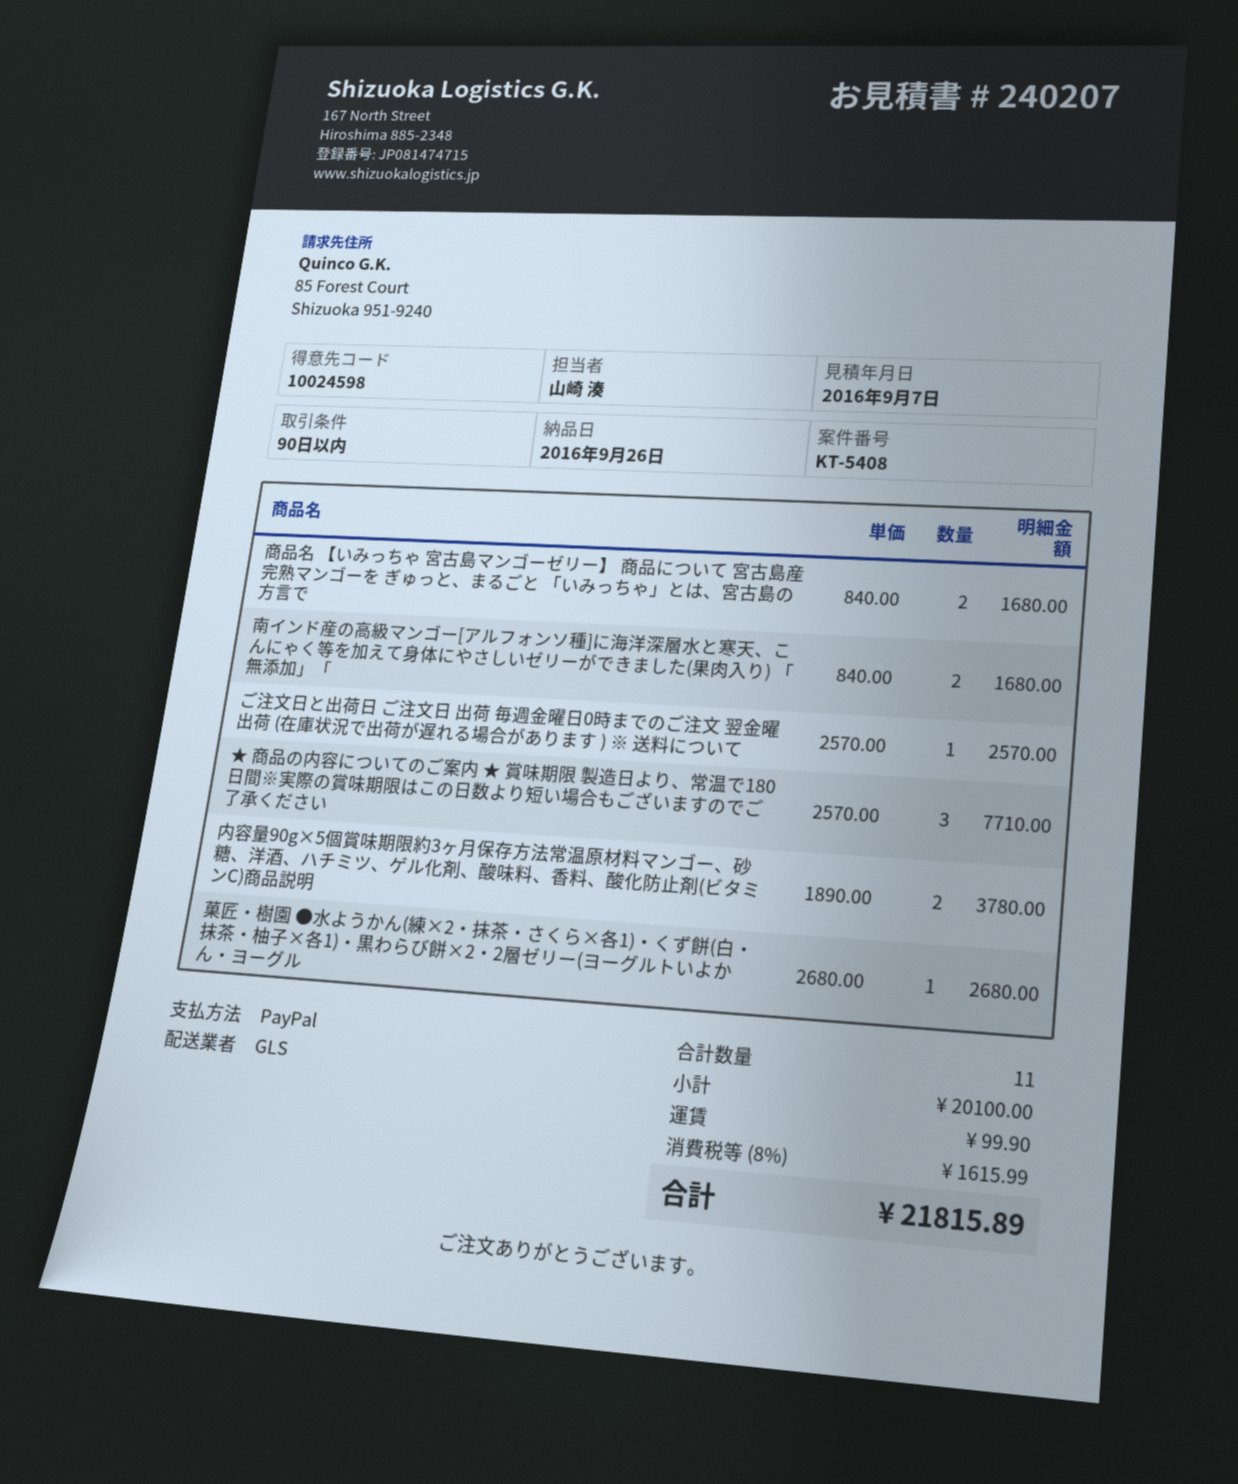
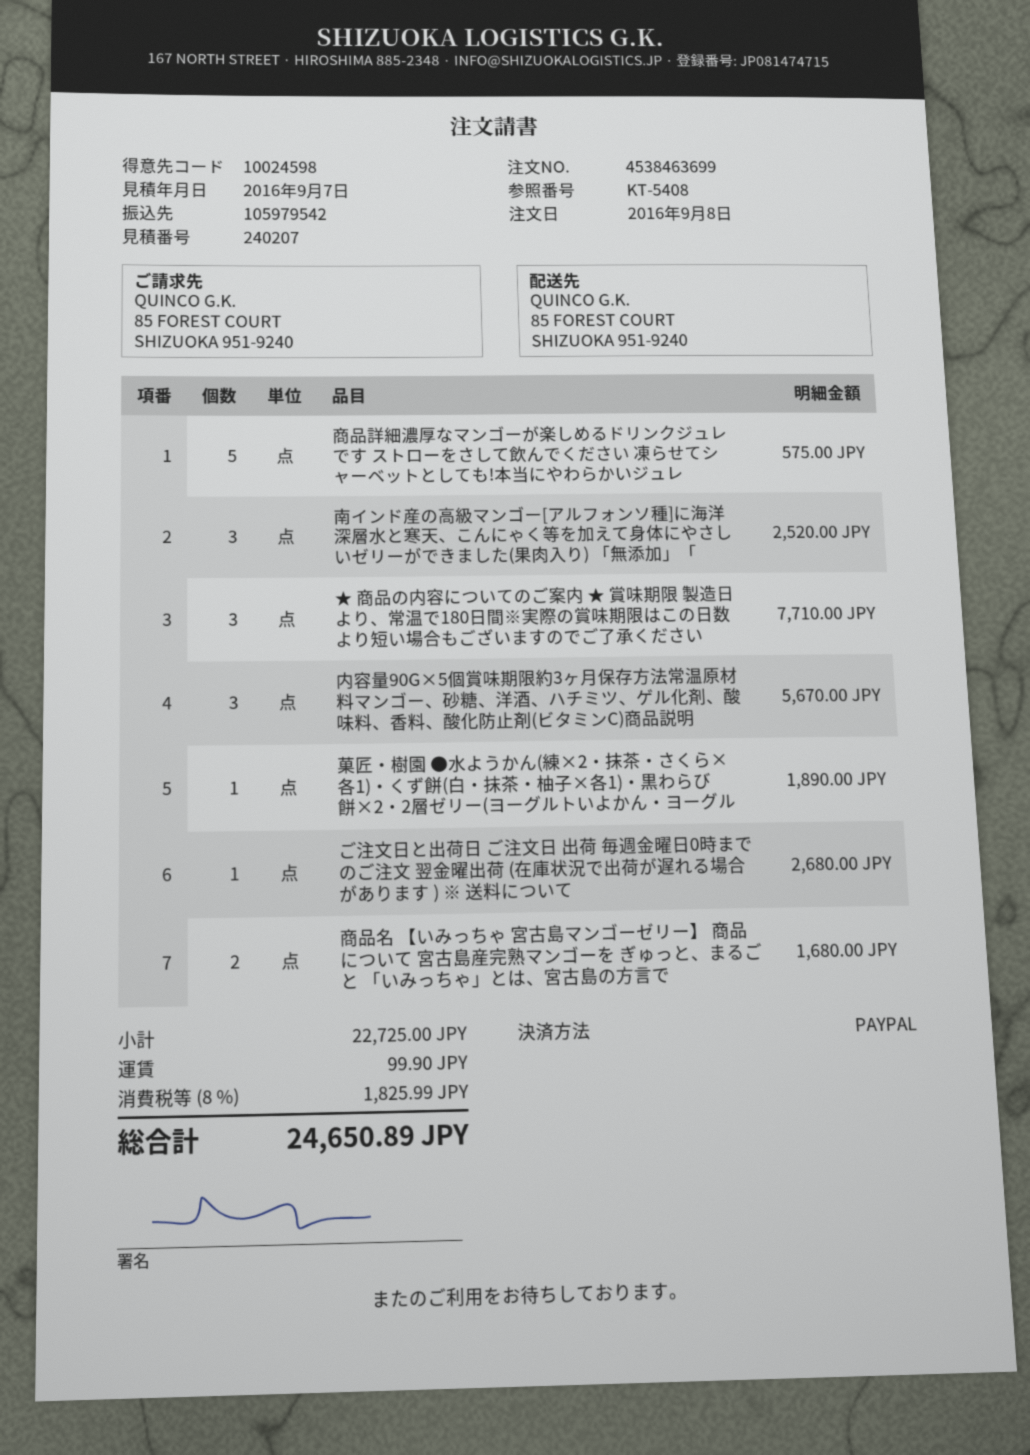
南インド産の高級マンゴー[アルフォンソ種]に海洋深層水と寒天、こんにゃく等を加えて身体にやさしいゼリーができました(果肉入り) 「無添加」「: 2 for 1680.00 -> 3 for 2520.00
ご注文日と出荷日 ご注文日 出荷 毎週金曜日0時までのご注文 翌金曜出荷 (在庫状況で出荷が遅れる場合があります ) ※ 送料について: 1 for 2570.00 -> 1 for 2680.00
内容量90g×5個賞味期限約3ヶ月保存方法常温原材料マンゴー、砂糖、洋酒、ハチミツ、ゲル化剤、酸味料、香料、酸化防止剤(ビタミンC)商品説明: 2 for 3780.00 -> 3 for 5670.00
菓匠・樹園 ●水ようかん(練×2・抹茶・さくら×各1)・くず餅(白・抹茶・柚子×各1)・黒わらび餅×2・2層ゼリー(ヨーグルトいよかん・ヨーグル: 1 for 2680.00 -> 1 for 1890.00
商品詳細濃厚なマンゴーが楽しめるドリンクジュレです ストローをさして飲んでください 凍らせてシャーベットとしても!本当にやわらかいジュレ: none -> 5 for 575.00
subtotal: 20100.00 -> 22725.00
tax: 8% = 1615.99 -> 8% = 1825.99
total: 21815.89 -> 24650.89

